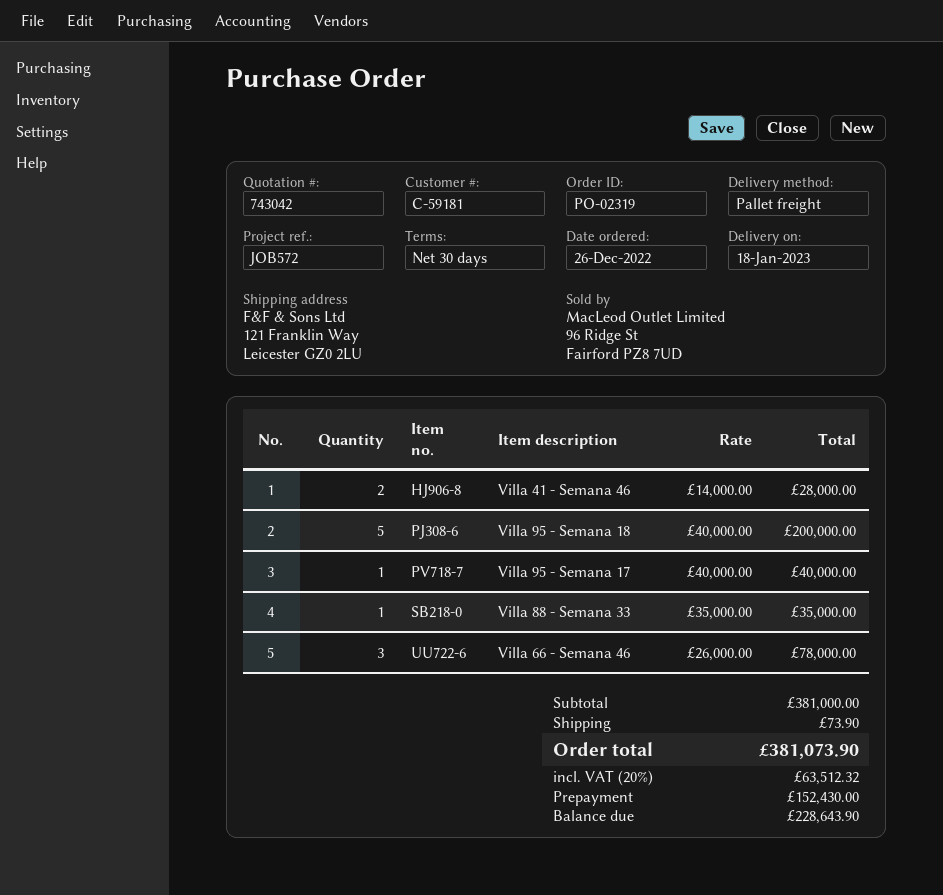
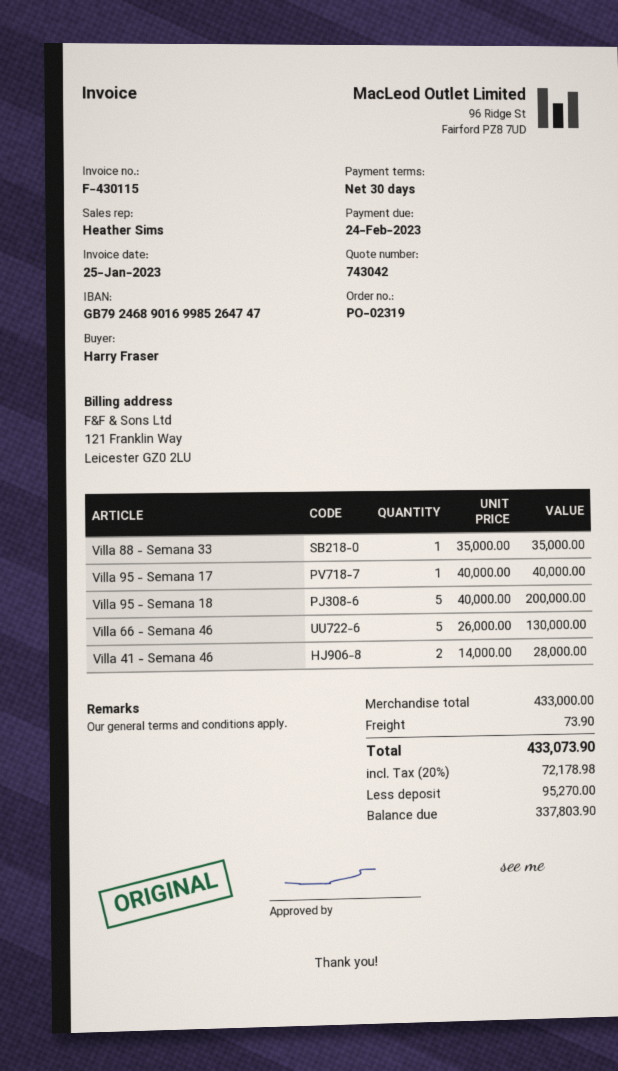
Villa 66 - Semana 46: 3 x 26000.00 = 78000.00 -> 5 x 26000.00 = 130000.00
subtotal: 381000.00 -> 433000.00
tax: 20% = 63512.32 -> 20% = 72178.98
total: 381073.90 -> 433073.90
deposit: 152430.00 -> 95270.00
balance: 228643.90 -> 337803.90

